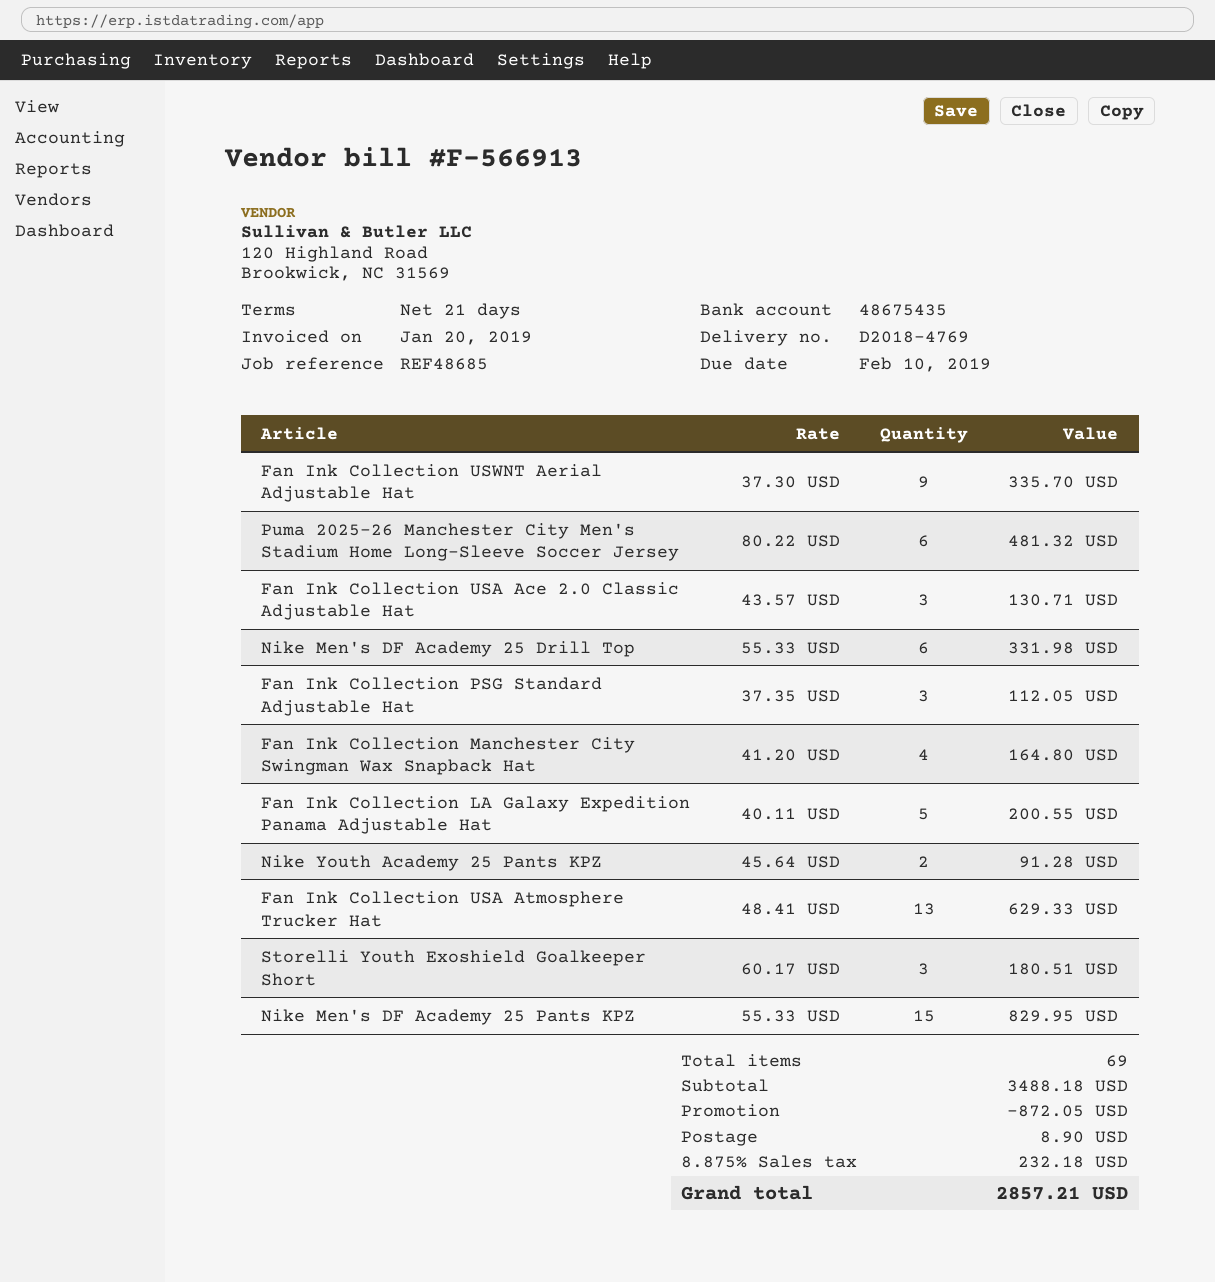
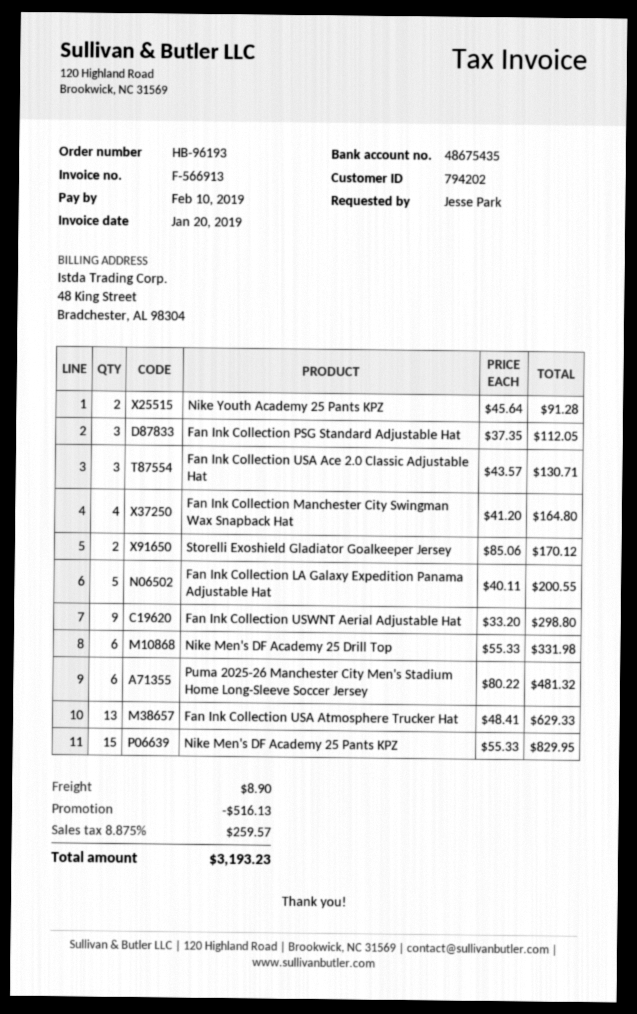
Fan Ink Collection USWNT Aerial Adjustable Hat: 9 x 37.30 = 335.70 -> 9 x 33.20 = 298.80
Storelli Youth Exoshield Goalkeeper Short: 3 x 60.17 = 180.51 -> none
Storelli Exoshield Gladiator Goalkeeper Jersey: none -> 2 x 85.06 = 170.12
discount: 872.05 -> 516.13
tax: 8.875% = 232.18 -> 8.875% = 259.57
total: 2857.21 -> 3193.23

